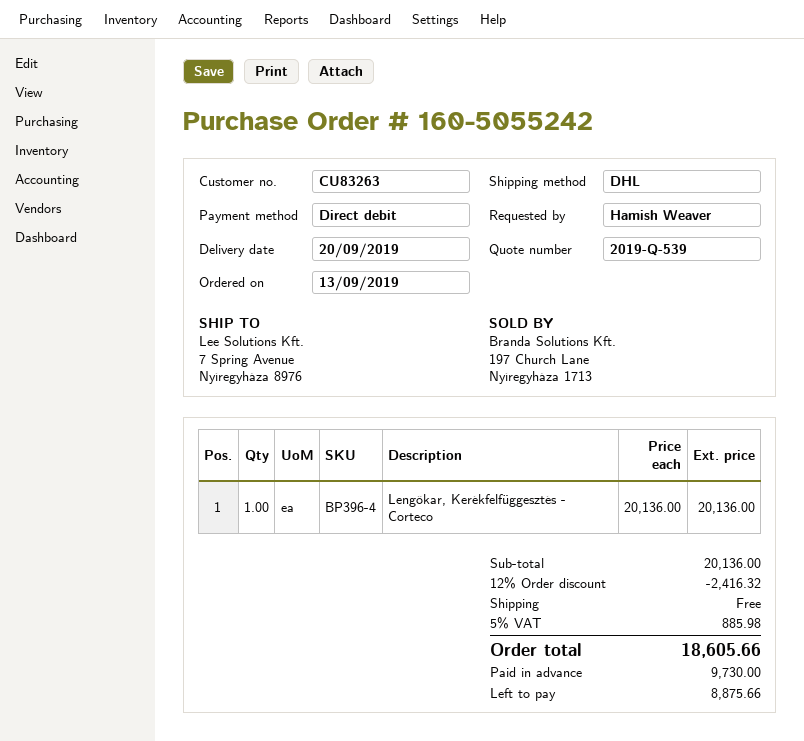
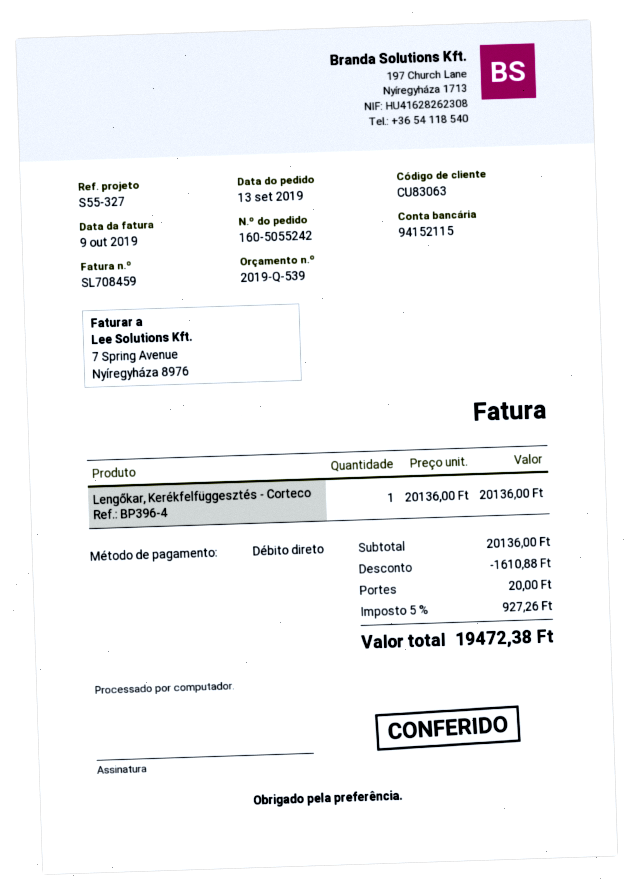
customer number: CU83263 -> CU83063
discount: 2416.32 -> 1610.88
shipping: 0.00 -> 20.00
tax: 5% = 885.98 -> 5% = 927.26
total: 18605.66 -> 19472.38

